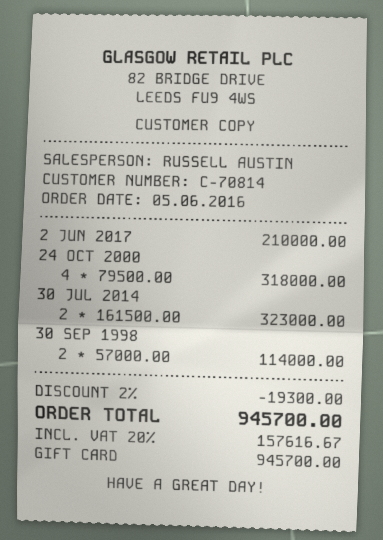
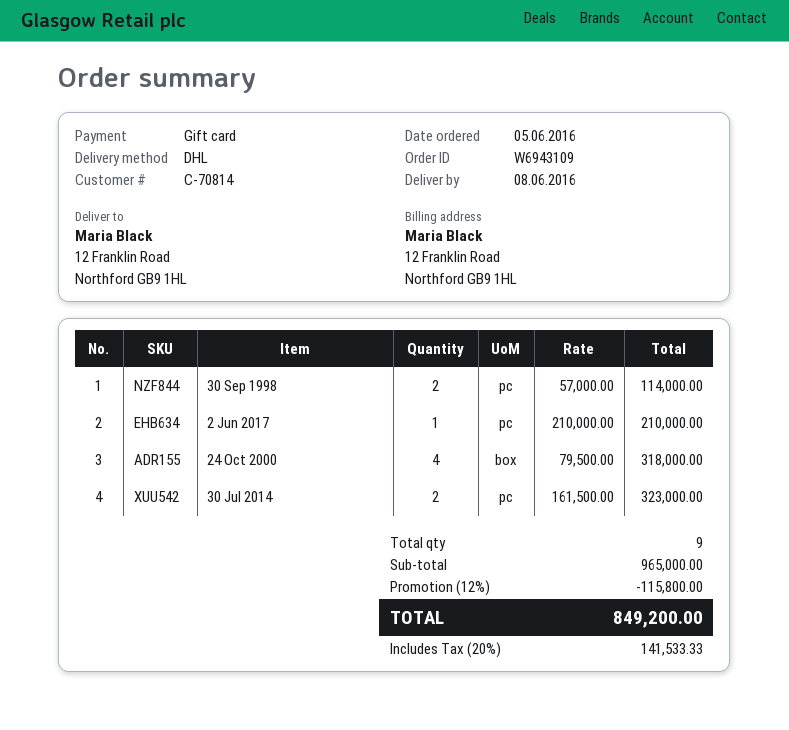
discount: 2% = 19300.00 -> 12% = 115800.00
tax: 20% = 157616.67 -> 20% = 141533.33
total: 945700.00 -> 849200.00

